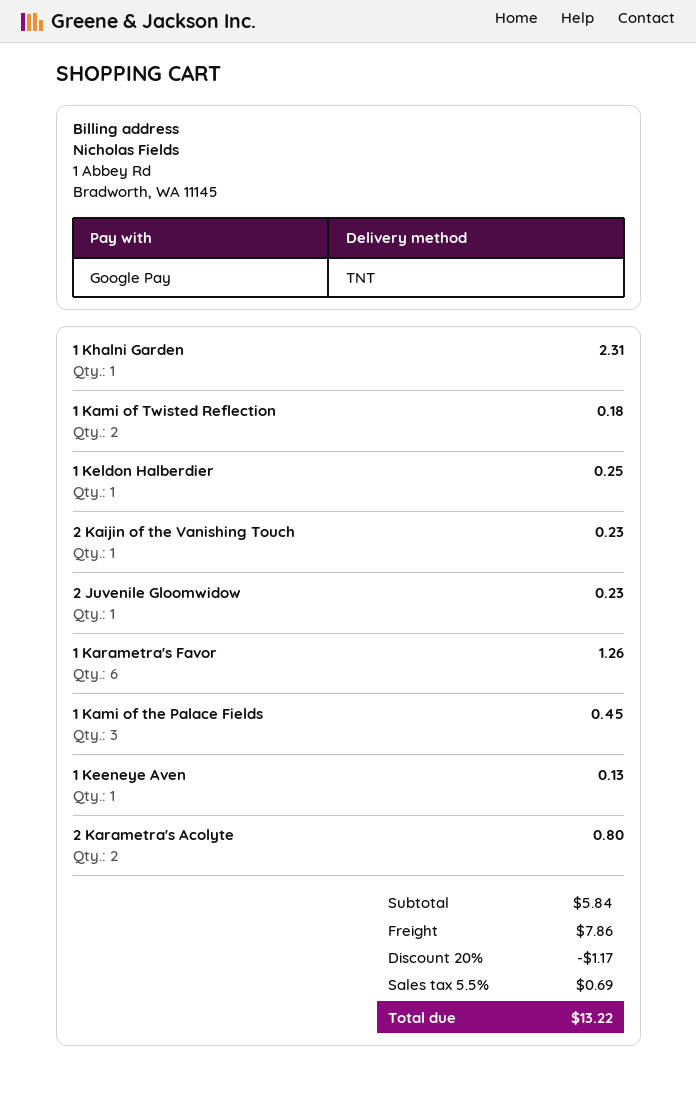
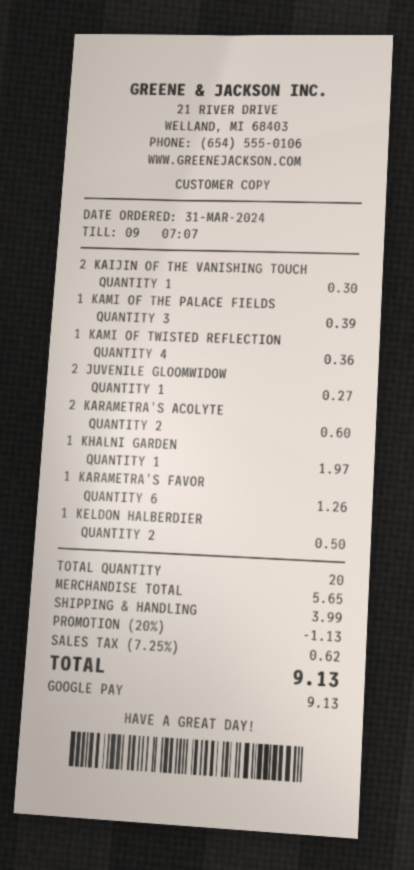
1 Khalni Garden: 1 for 2.31 -> 1 for 1.97
1 Kami of Twisted Reflection: 2 for 0.18 -> 4 for 0.36
1 Keldon Halberdier: 1 for 0.25 -> 2 for 0.50
2 Kaijin of the Vanishing Touch: 1 for 0.23 -> 1 for 0.30
2 Juvenile Gloomwidow: 1 for 0.23 -> 1 for 0.27
1 Kami of the Palace Fields: 3 for 0.45 -> 3 for 0.39
1 Keeneye Aven: 1 for 0.13 -> none
2 Karametra's Acolyte: 2 for 0.80 -> 2 for 0.60
subtotal: 5.84 -> 5.65
discount: 20% = 1.17 -> 20% = 1.13
shipping: 7.86 -> 3.99
tax: 5.5% = 0.69 -> 7.25% = 0.62
total: 13.22 -> 9.13

